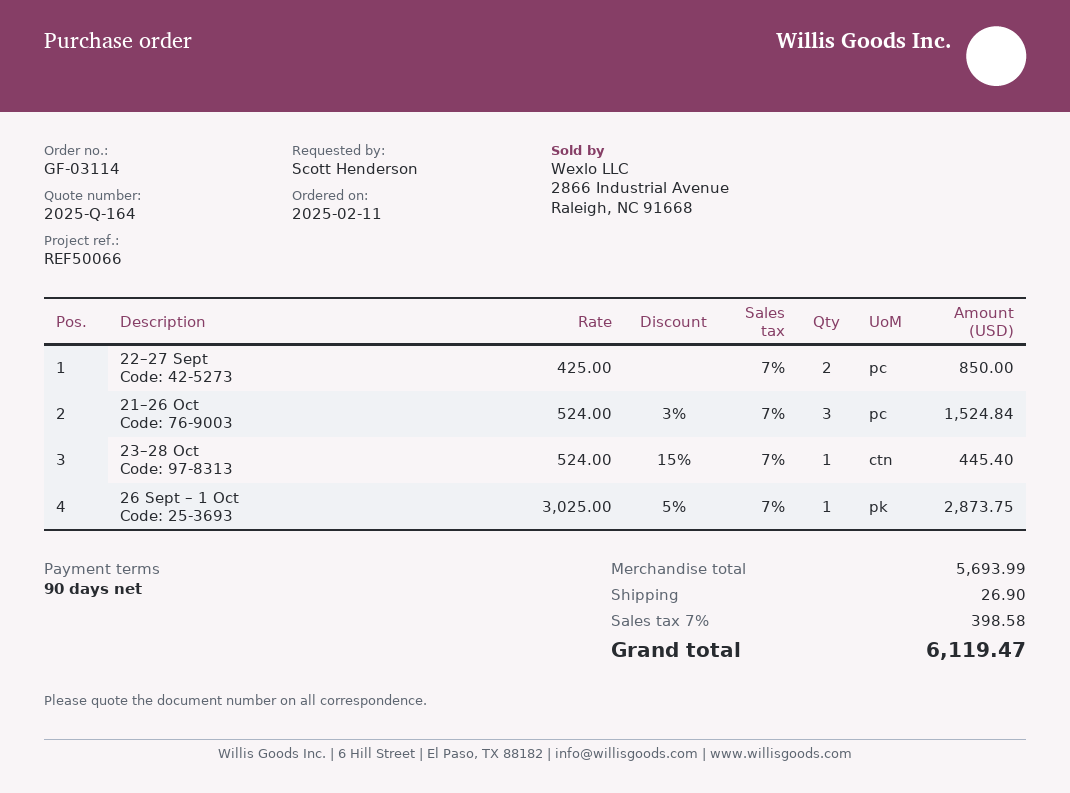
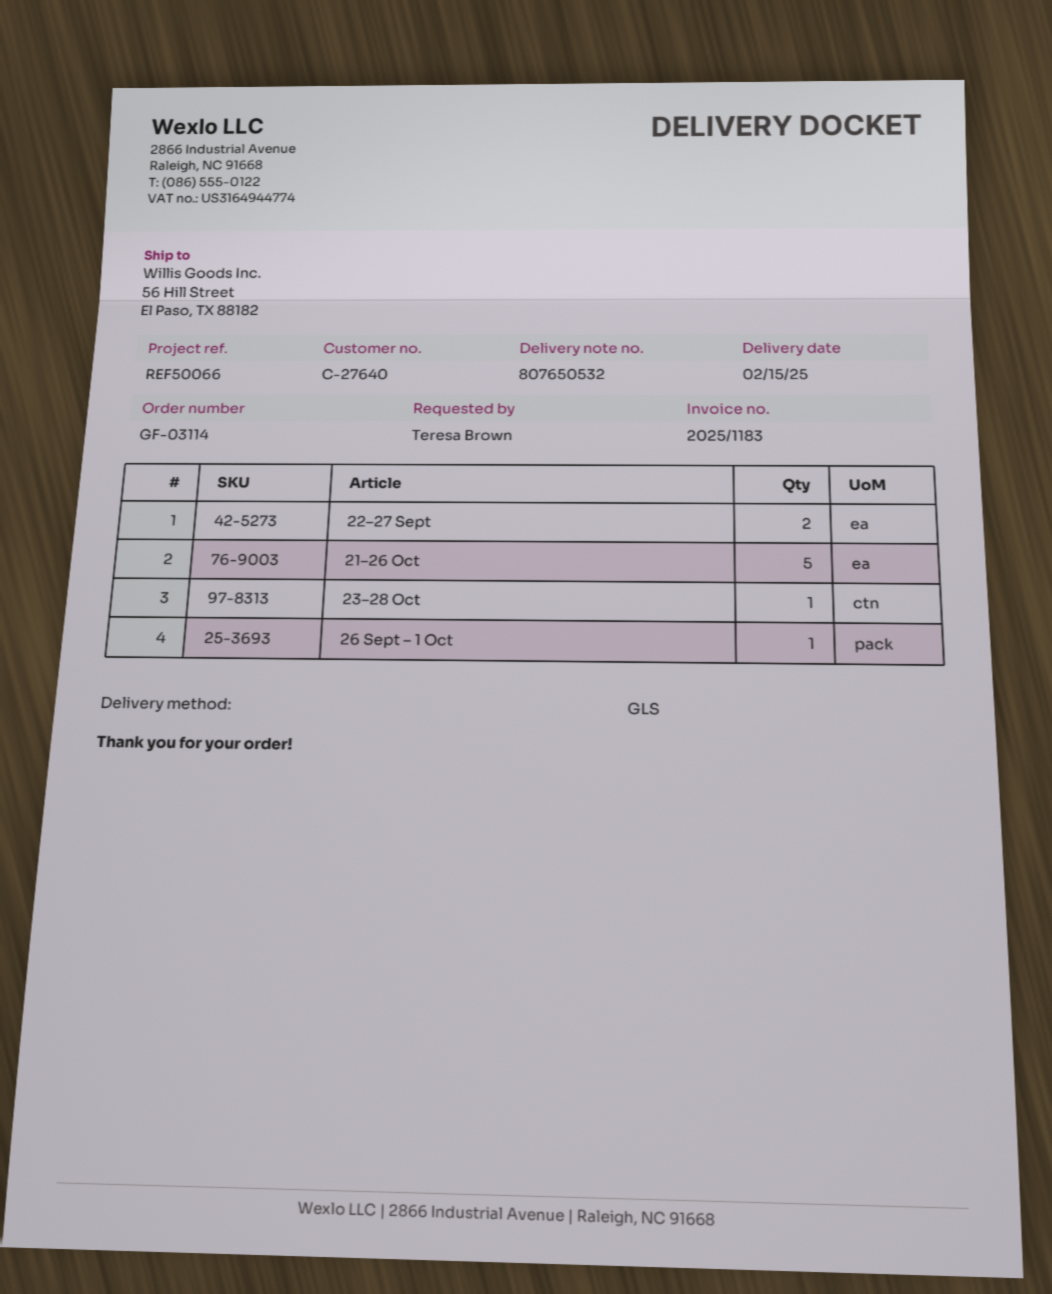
ordered by: Scott Henderson -> Teresa Brown
21–26 Oct: 3 -> 5

